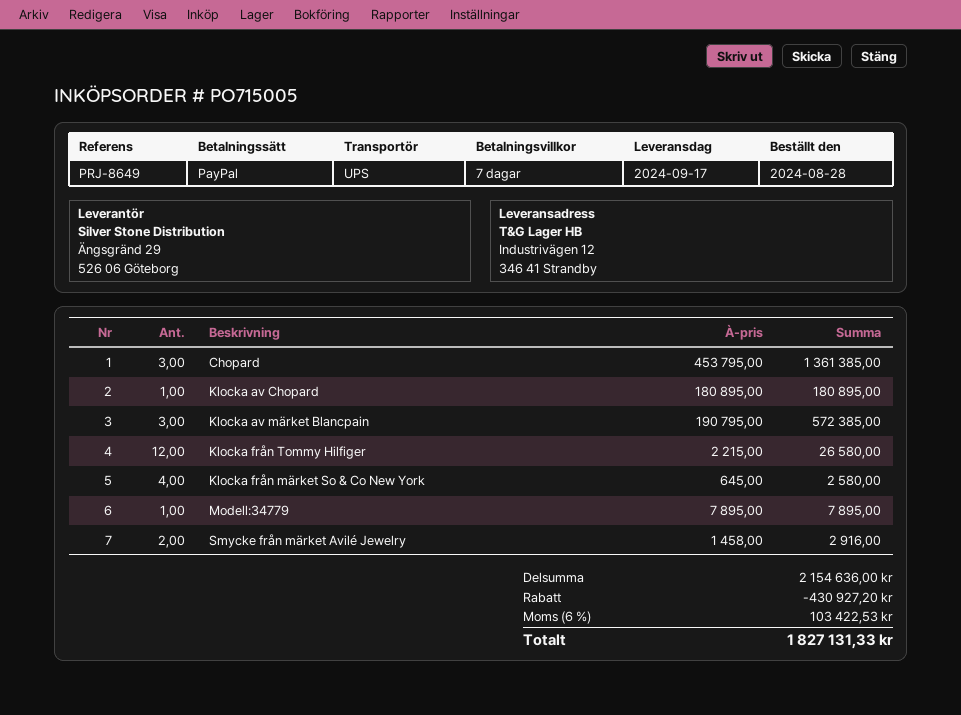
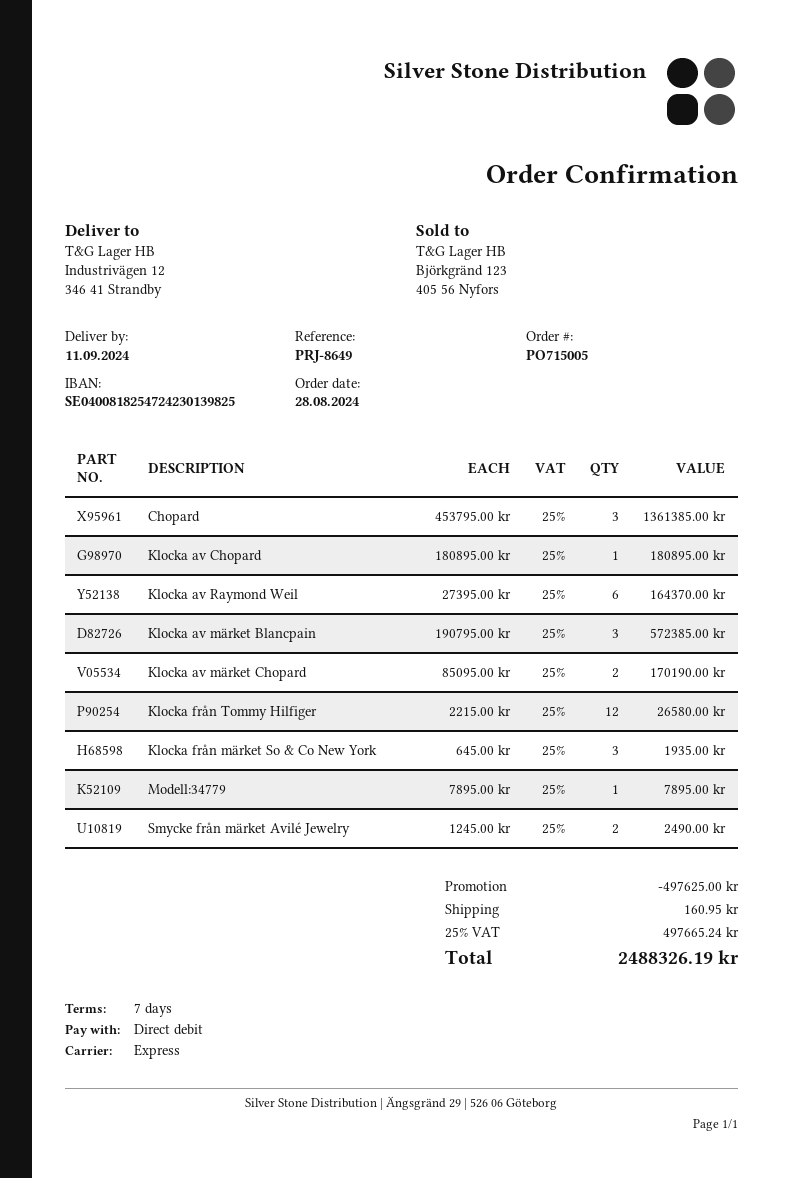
delivery date: 2024-09-17 -> 2024-09-11
payment method: PayPal -> direct debit
shipping method: UPS -> express
Klocka från märket So & Co New York: 4 x 645.00 = 2580.00 -> 3 x 645.00 = 1935.00
Smycke från märket Avilé Jewelry: 2 x 1458.00 = 2916.00 -> 2 x 1245.00 = 2490.00
Klocka av Raymond Weil: none -> 6 x 27395.00 = 164370.00
Klocka av märket Chopard: none -> 2 x 85095.00 = 170190.00
discount: 430927.20 -> 497625.00
shipping: none -> 160.95
tax: 6% = 103422.53 -> 25% = 497665.24
total: 1827131.33 -> 2488326.19

